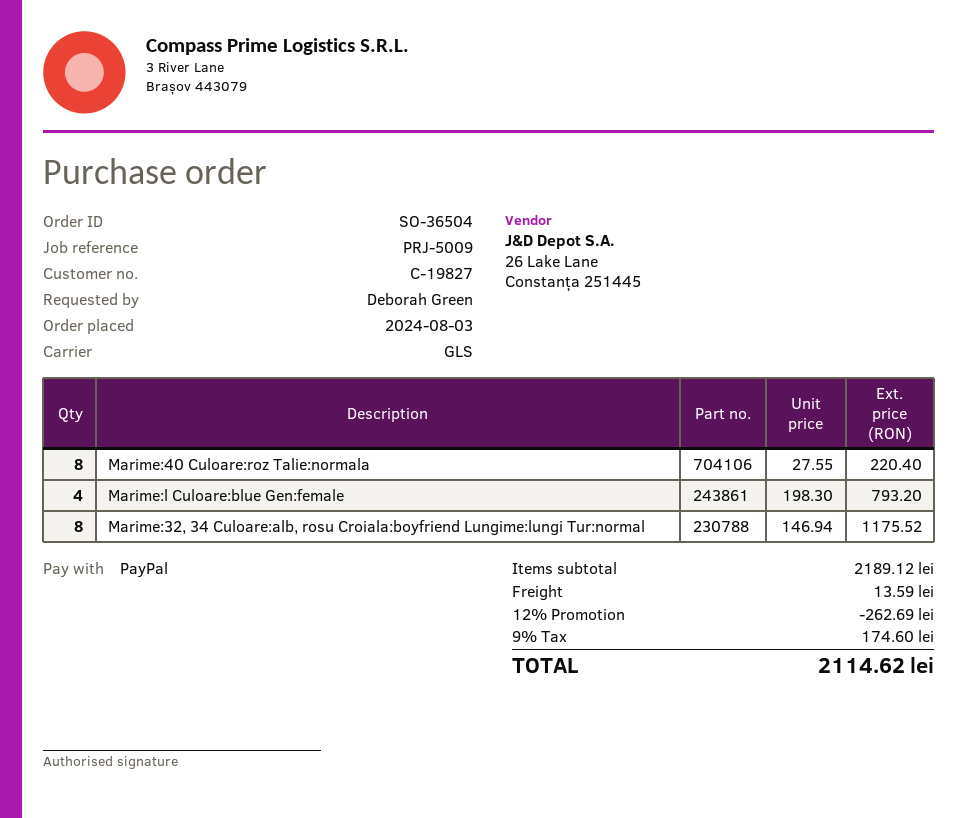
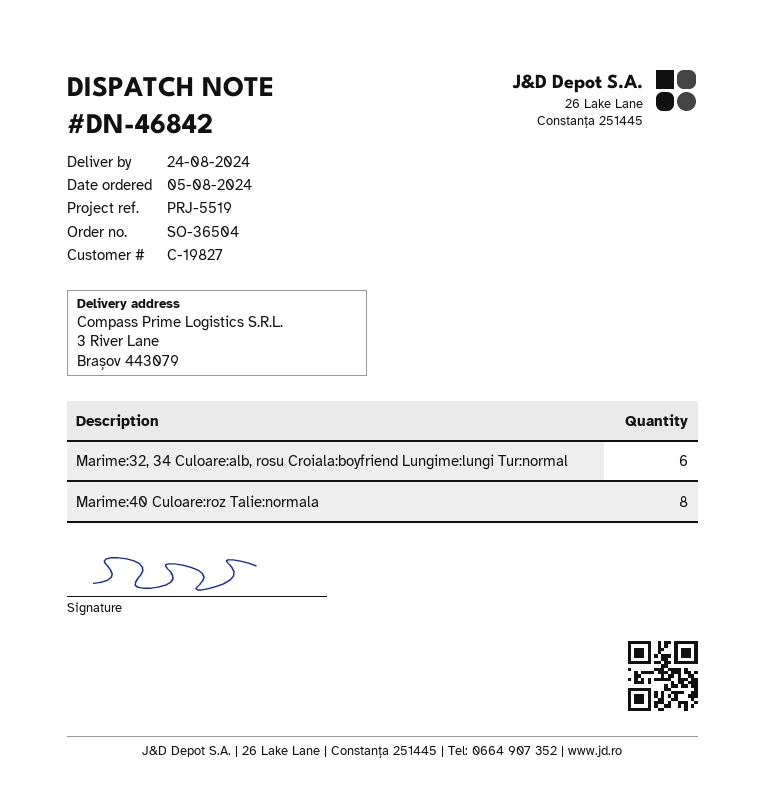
order date: 2024-08-03 -> 2024-08-05
reference: PRJ-5009 -> PRJ-5519
Marime:l Culoare:blue Gen:female: 4 -> none
Marime:32, 34 Culoare:alb, rosu Croiala:boyfriend Lungime:lungi Tur:normal: 8 -> 6

